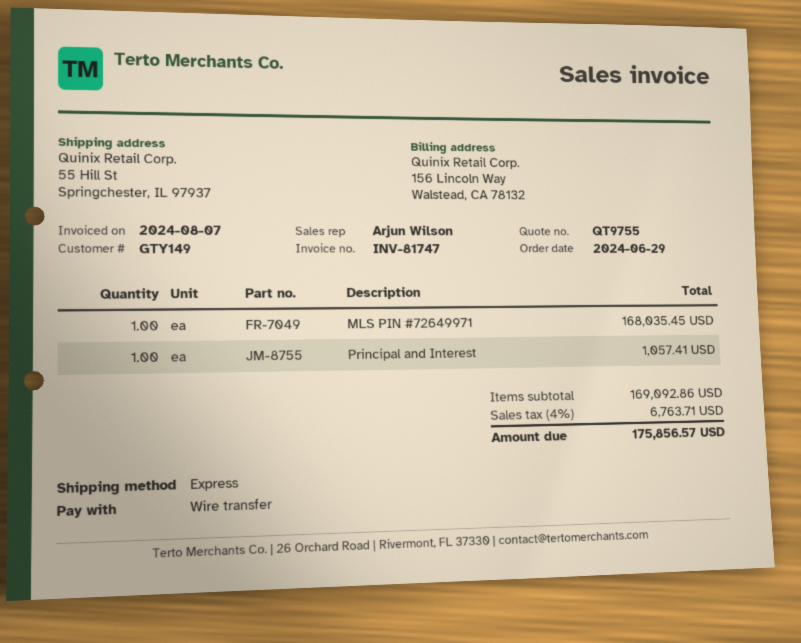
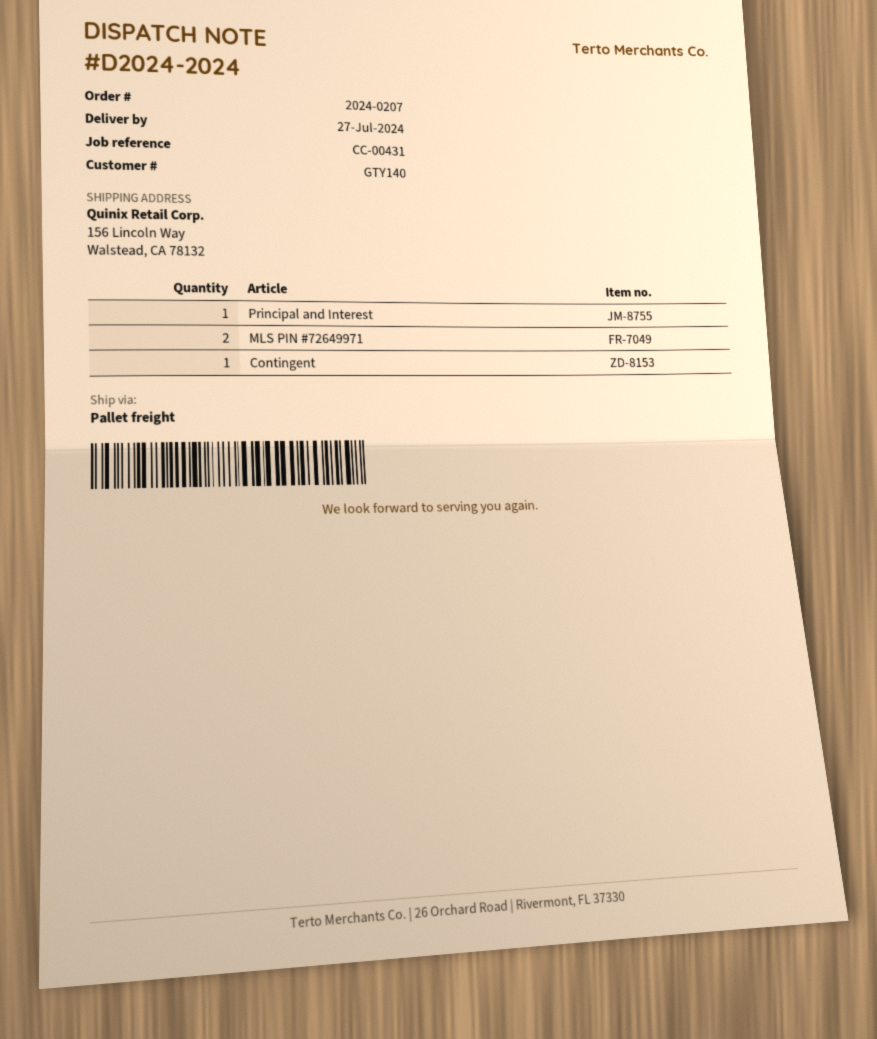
customer number: GTY149 -> GTY140
shipping method: express -> pallet freight
ship to: 55 Hill St, Springchester, IL 97937 -> 156 Lincoln Way, Walstead, CA 78132
MLS PIN #72649971: 1 -> 2
Contingent: none -> 1

